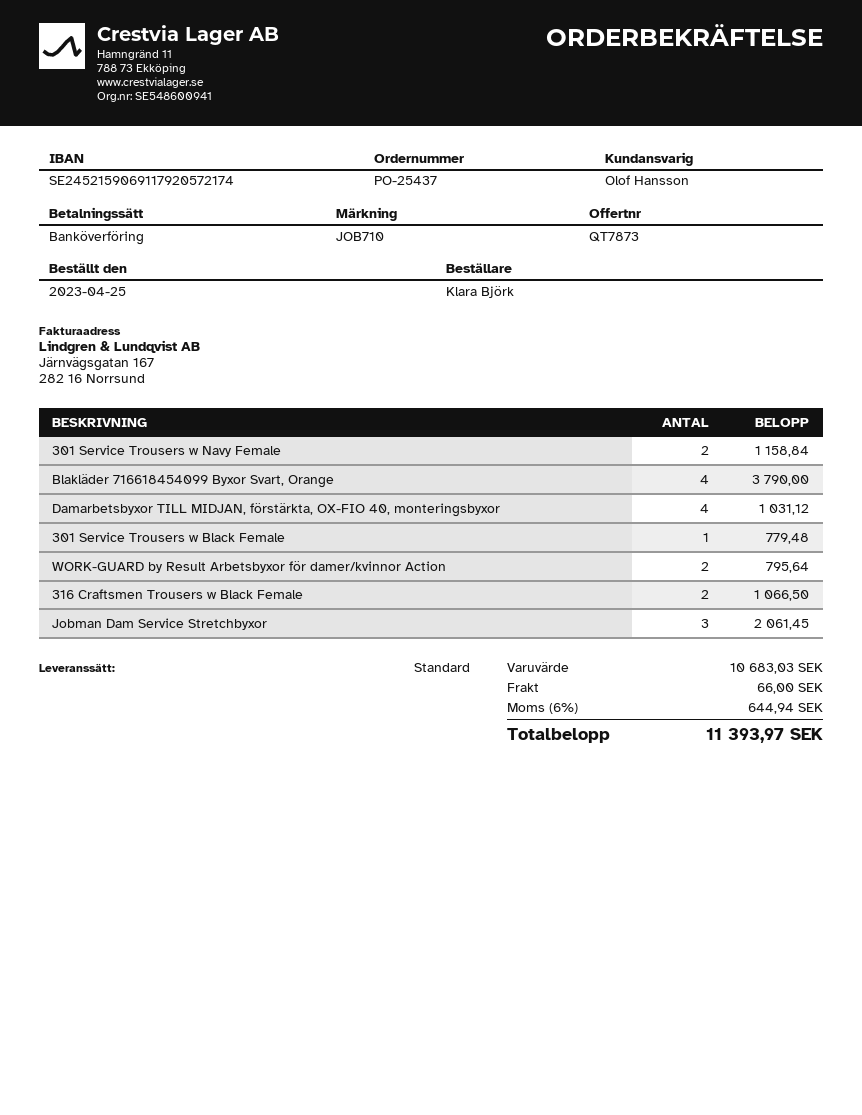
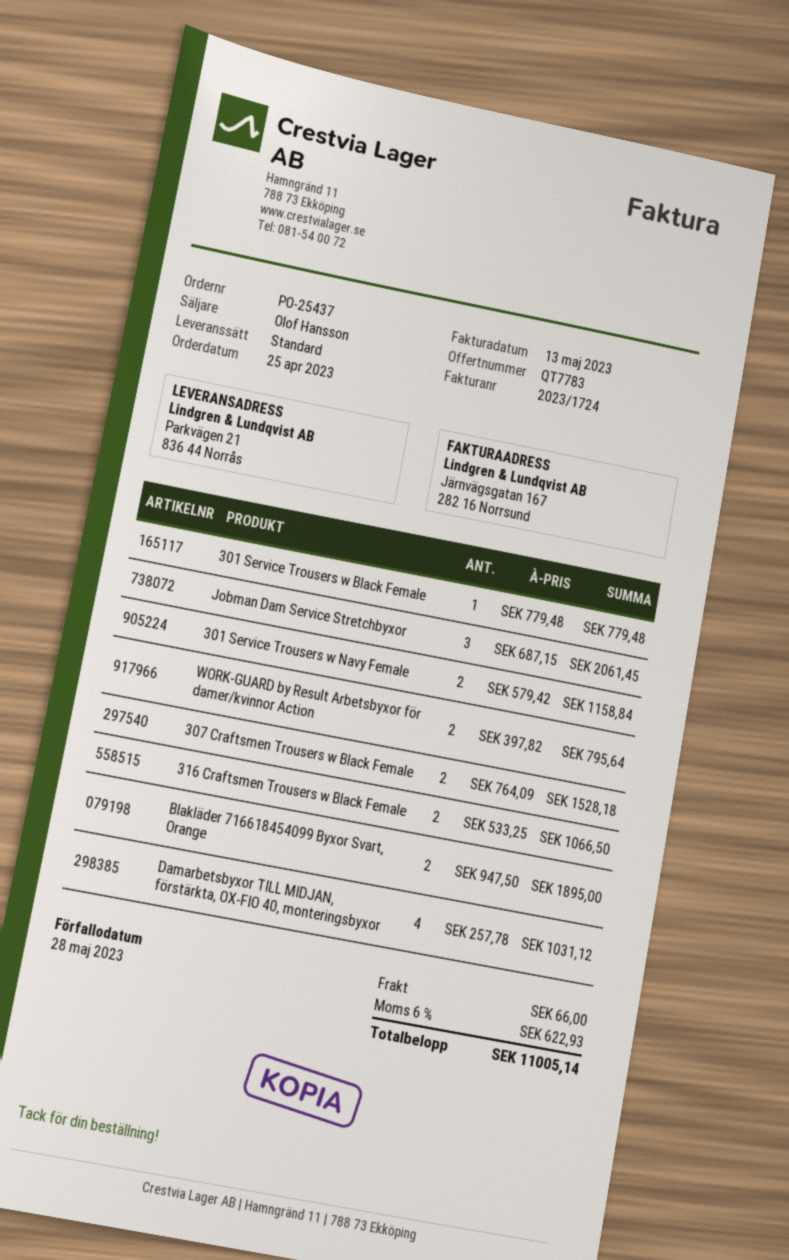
quote number: QT7873 -> QT7783
Blakläder 716618454099 Byxor Svart, Orange: 4 for 3790.00 -> 2 for 1895.00
307 Craftsmen Trousers w Black Female: none -> 2 for 1528.18
tax: 6% = 644.94 -> 6% = 622.93
total: 11393.97 -> 11005.14

